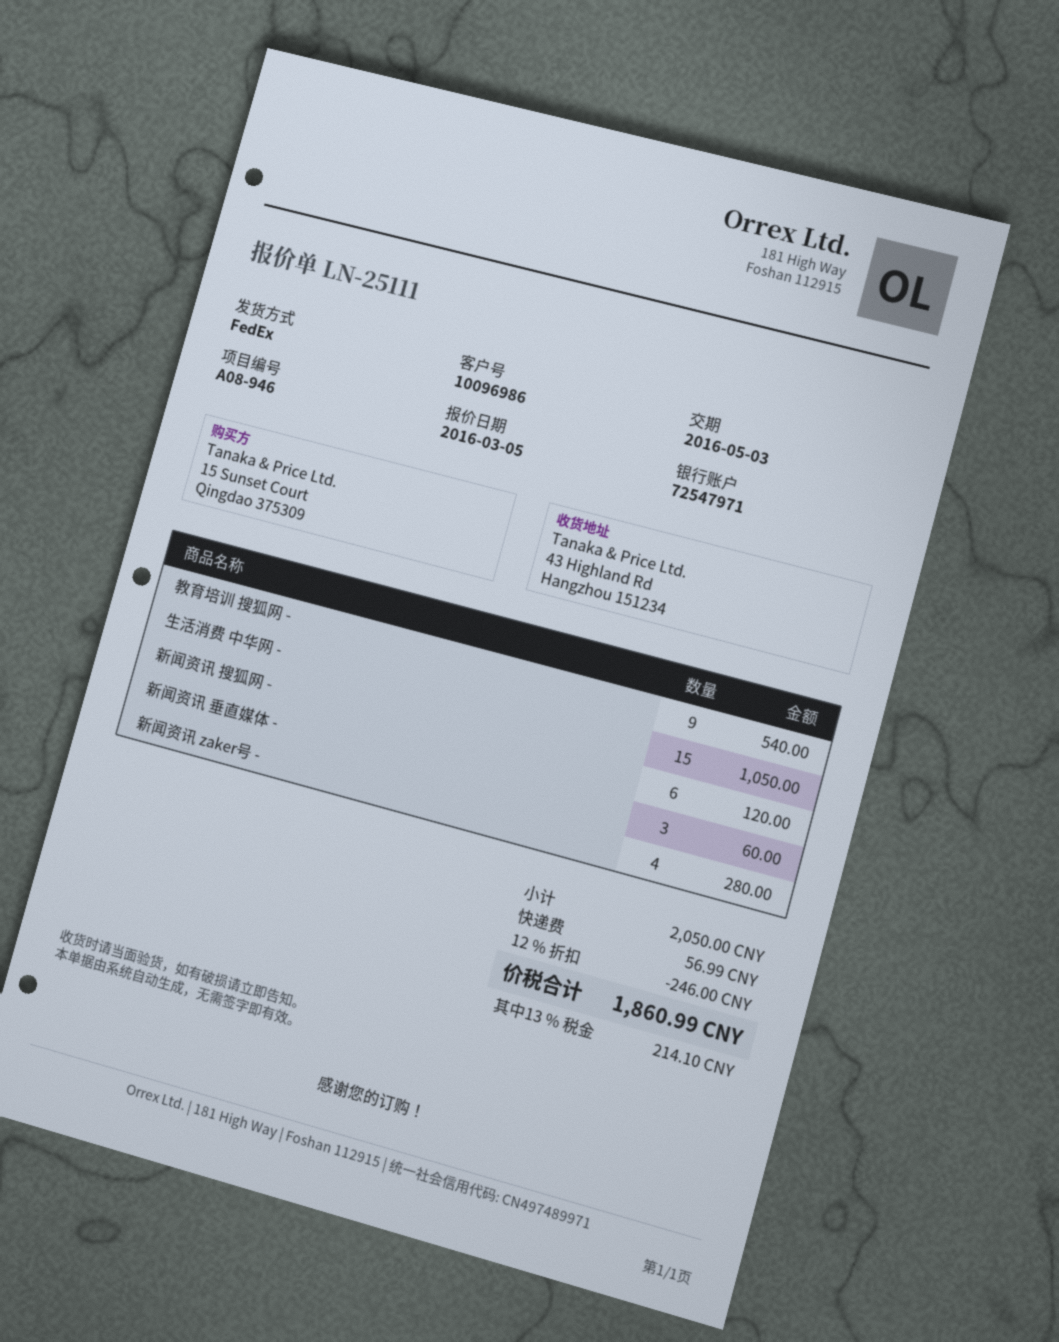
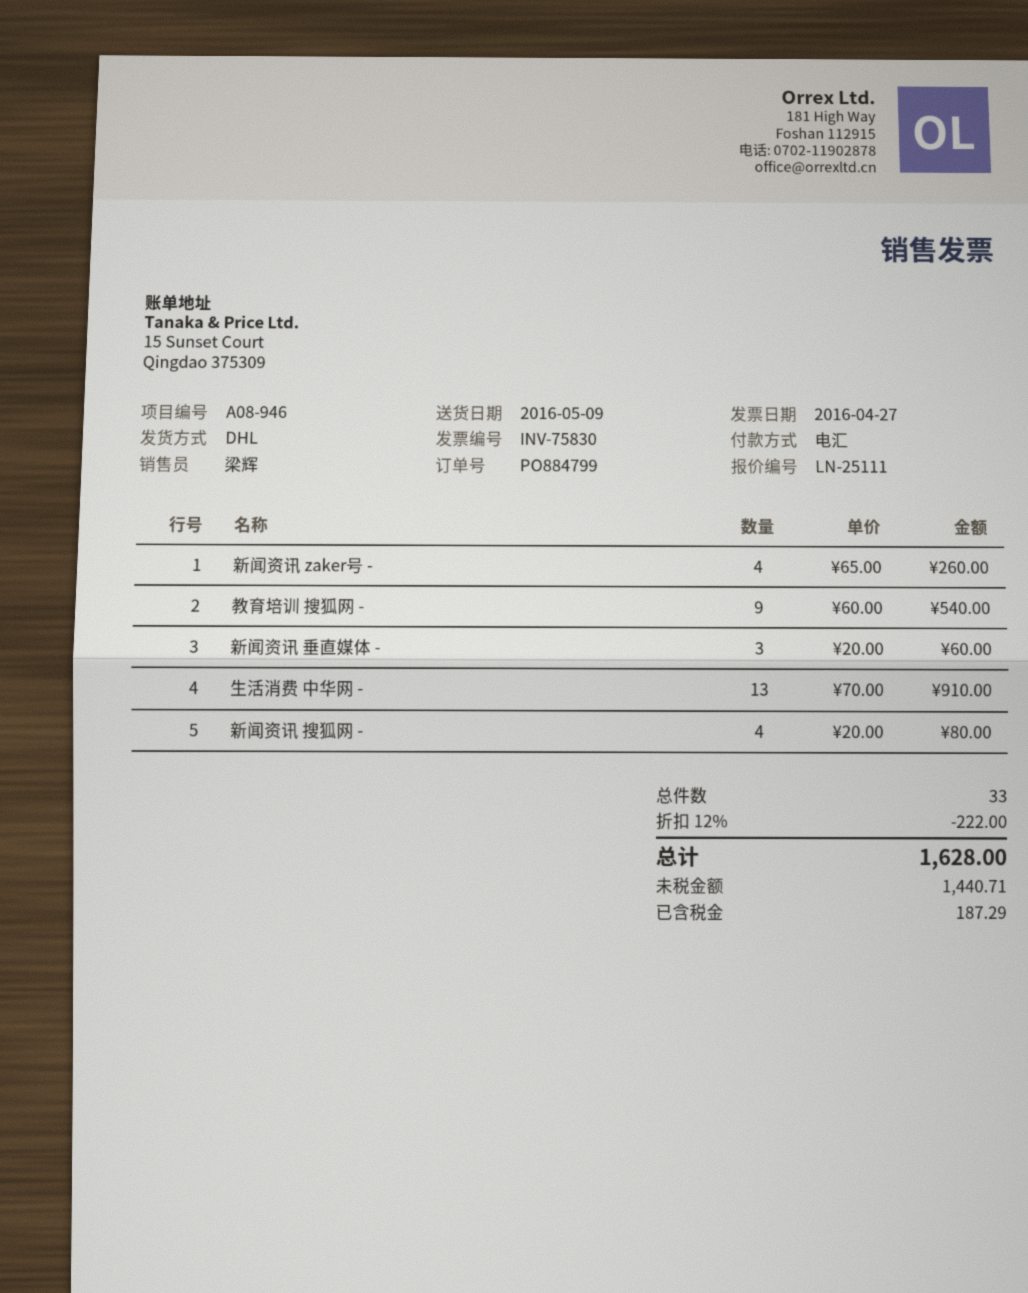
delivery date: 2016-05-03 -> 2016-05-09
shipping method: FedEx -> DHL
生活消费 中华网 -: 15 for 1050.00 -> 13 for 910.00
新闻资讯 搜狐网 -: 6 for 120.00 -> 4 for 80.00
新闻资讯 zaker号 -: 4 for 280.00 -> 4 for 260.00
discount: 12% = 246.00 -> 12% = 222.00
shipping: 56.99 -> none
tax: 214.10 -> 187.29
total: 1860.99 -> 1628.00

